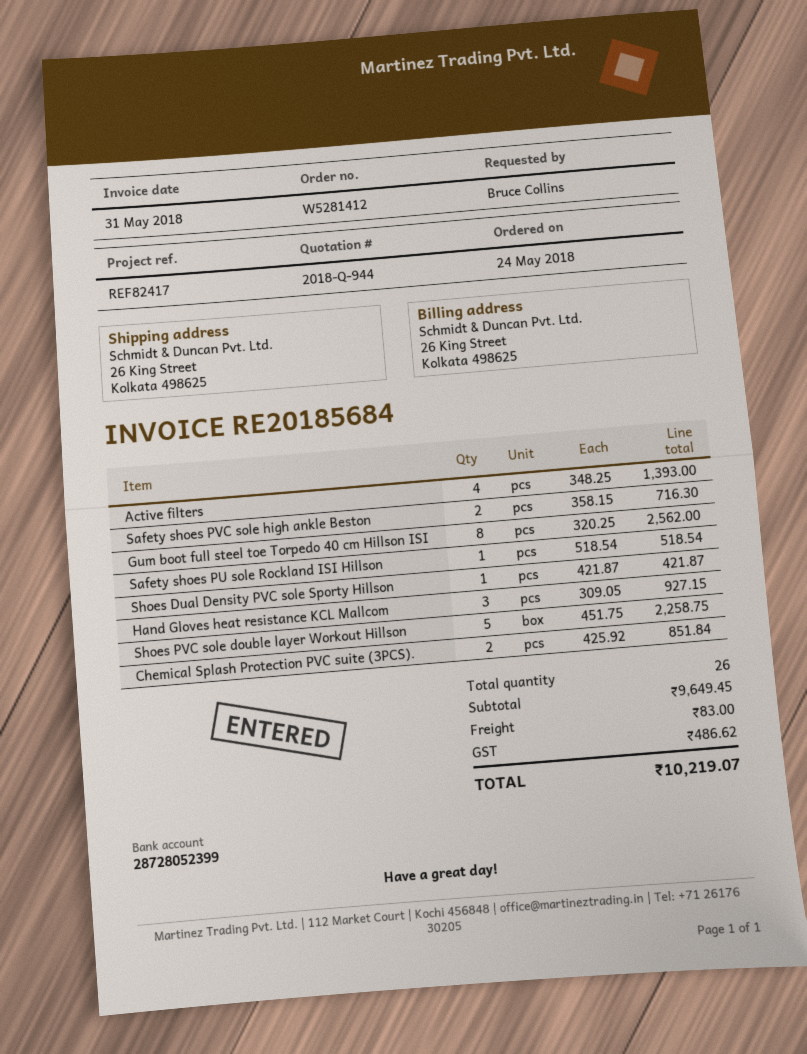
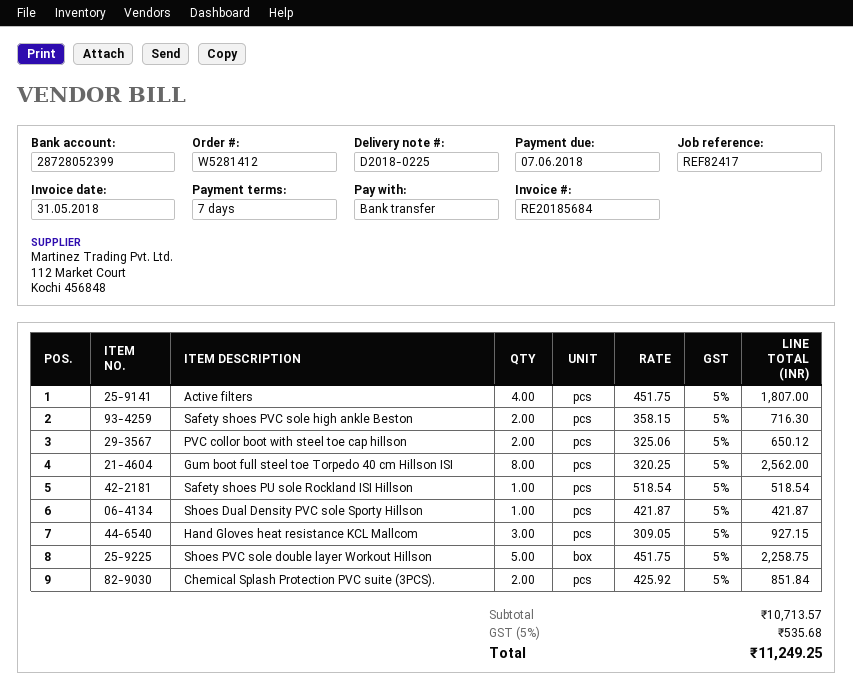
Active filters: 4 x 348.25 = 1393.00 -> 4 x 451.75 = 1807.00
PVC collor boot with steel toe cap hillson: none -> 2 x 325.06 = 650.12
subtotal: 9649.45 -> 10713.57
shipping: 83.00 -> none
tax: 486.62 -> 535.68
total: 10219.07 -> 11249.25

